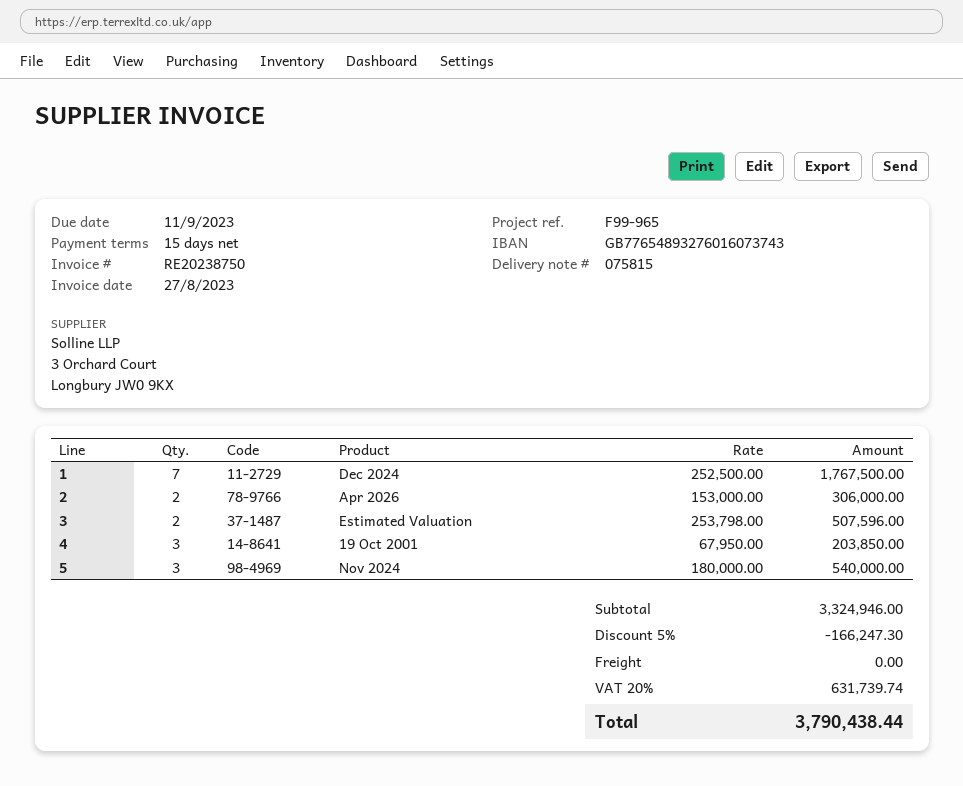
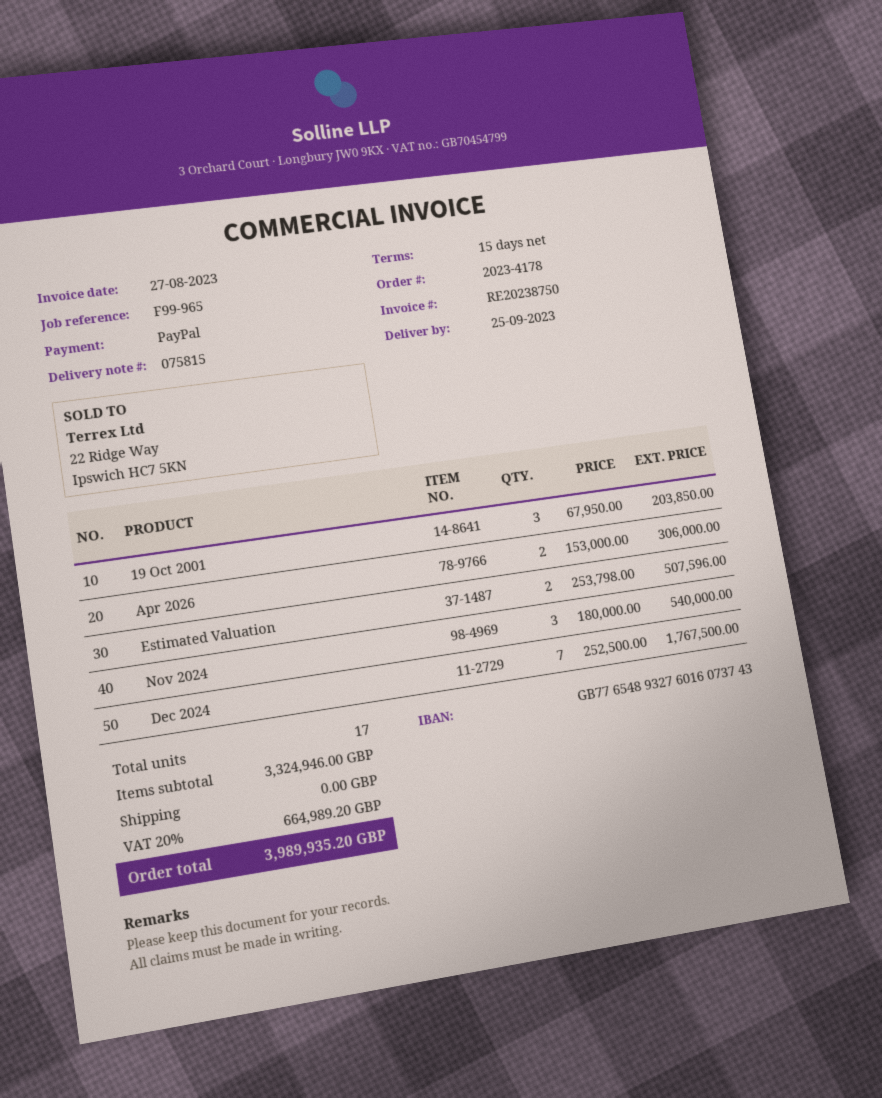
discount: 5% = 166247.30 -> none
tax: 20% = 631739.74 -> 20% = 664989.20
total: 3790438.44 -> 3989935.20

